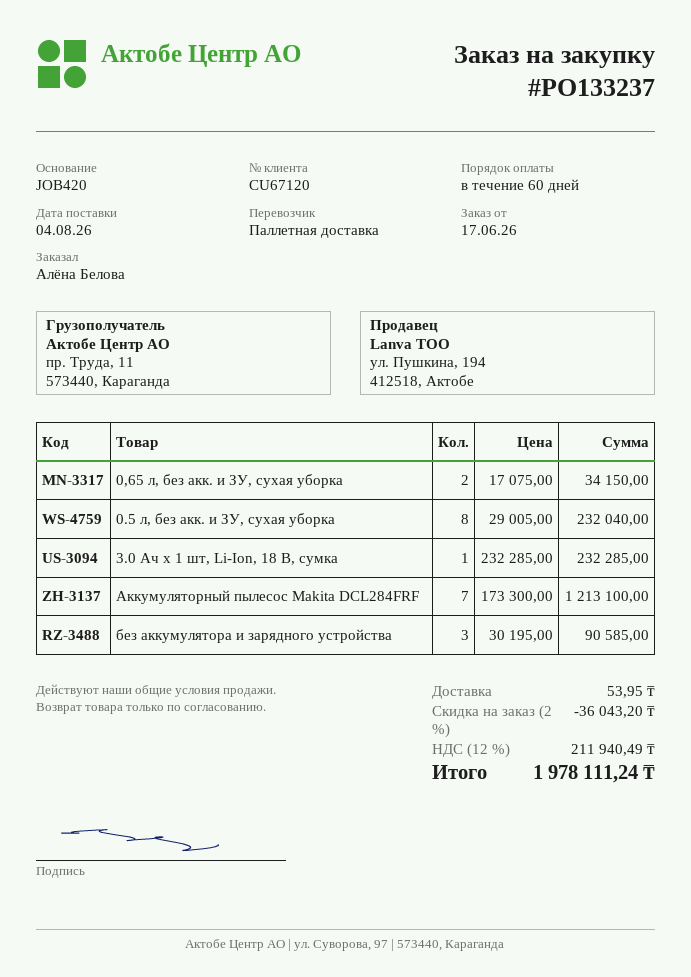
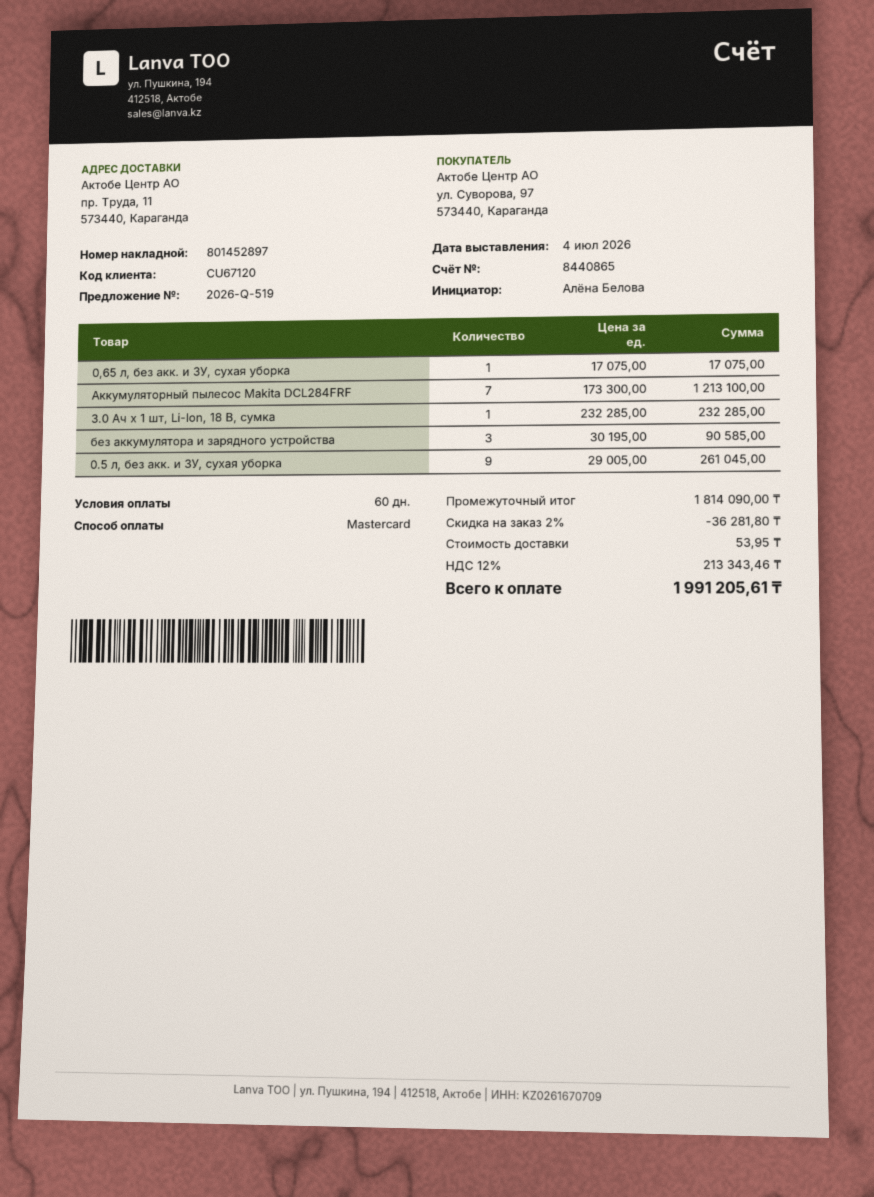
0,65 л, без акк. и ЗУ, сухая уборка: 2 x 17075.00 = 34150.00 -> 1 x 17075.00 = 17075.00
0.5 л, без акк. и ЗУ, сухая уборка: 8 x 29005.00 = 232040.00 -> 9 x 29005.00 = 261045.00
discount: 2% = 36043.20 -> 2% = 36281.80
tax: 12% = 211940.49 -> 12% = 213343.46
total: 1978111.24 -> 1991205.61

